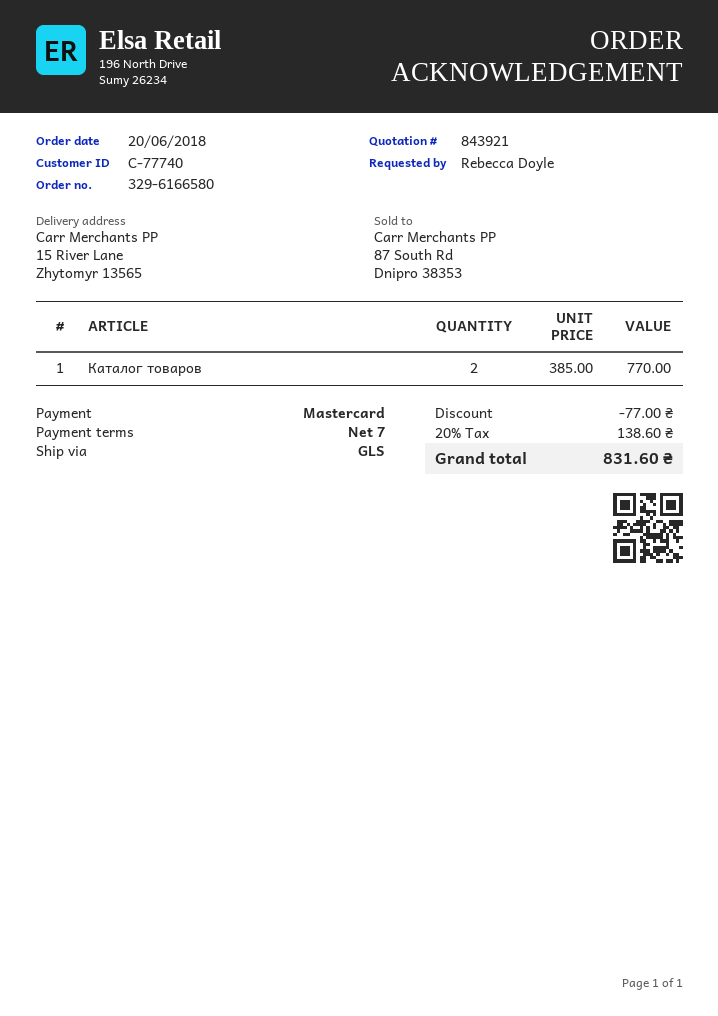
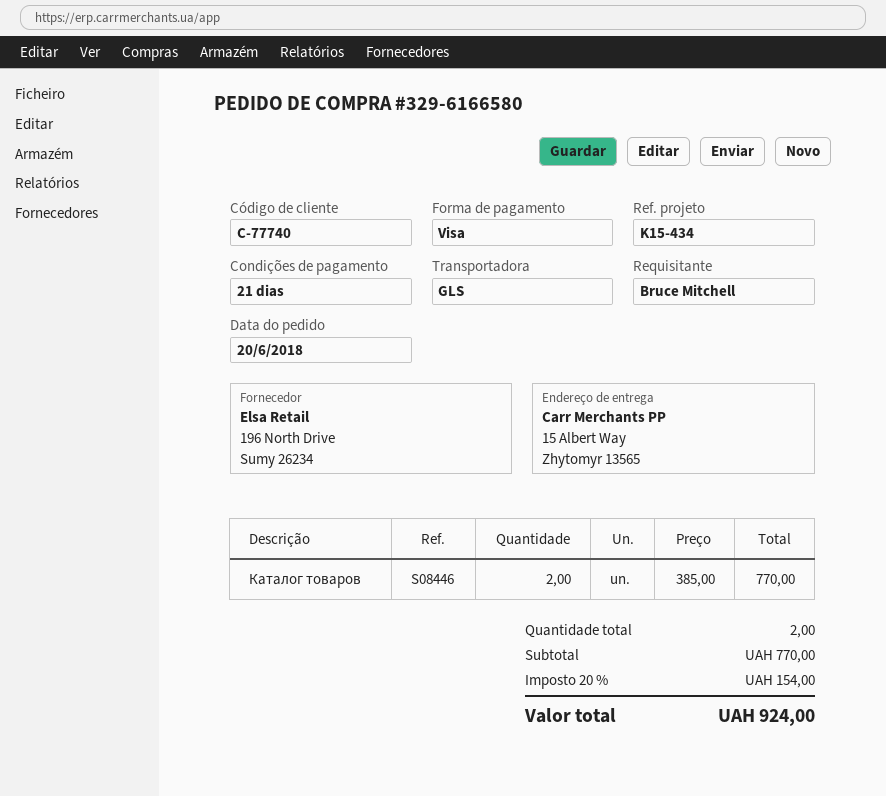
payment terms: 7 days -> 21 days
ordered by: Rebecca Doyle -> Bruce Mitchell
payment method: Mastercard -> Visa
ship to: 15 River Lane, Zhytomyr 13565 -> 15 Albert Way, Zhytomyr 13565
discount: 77.00 -> none
tax: 20% = 138.60 -> 20% = 154.00
total: 831.60 -> 924.00

